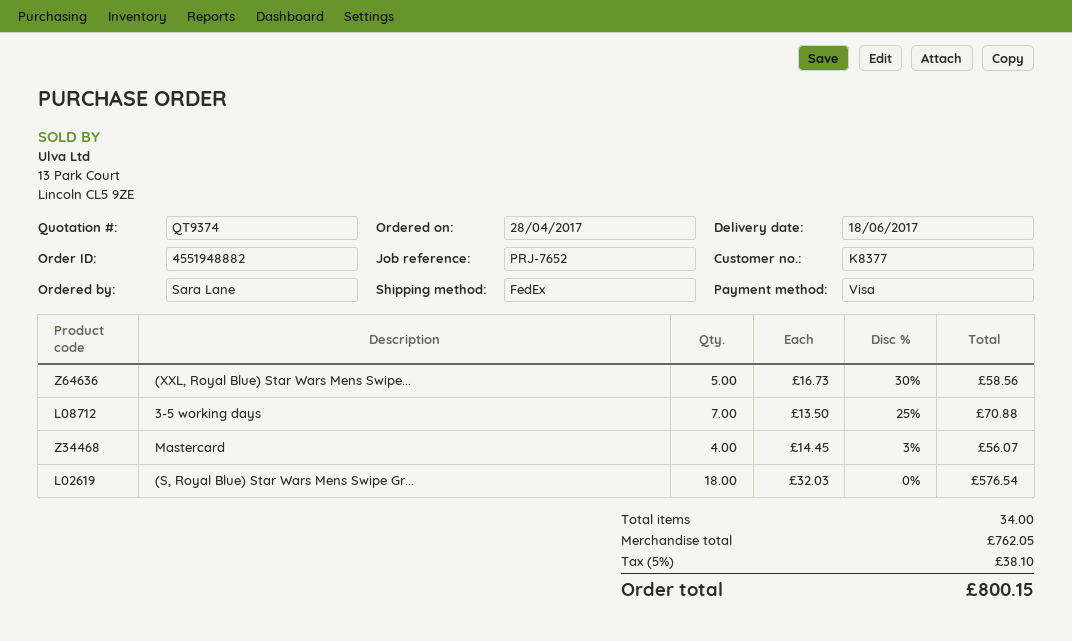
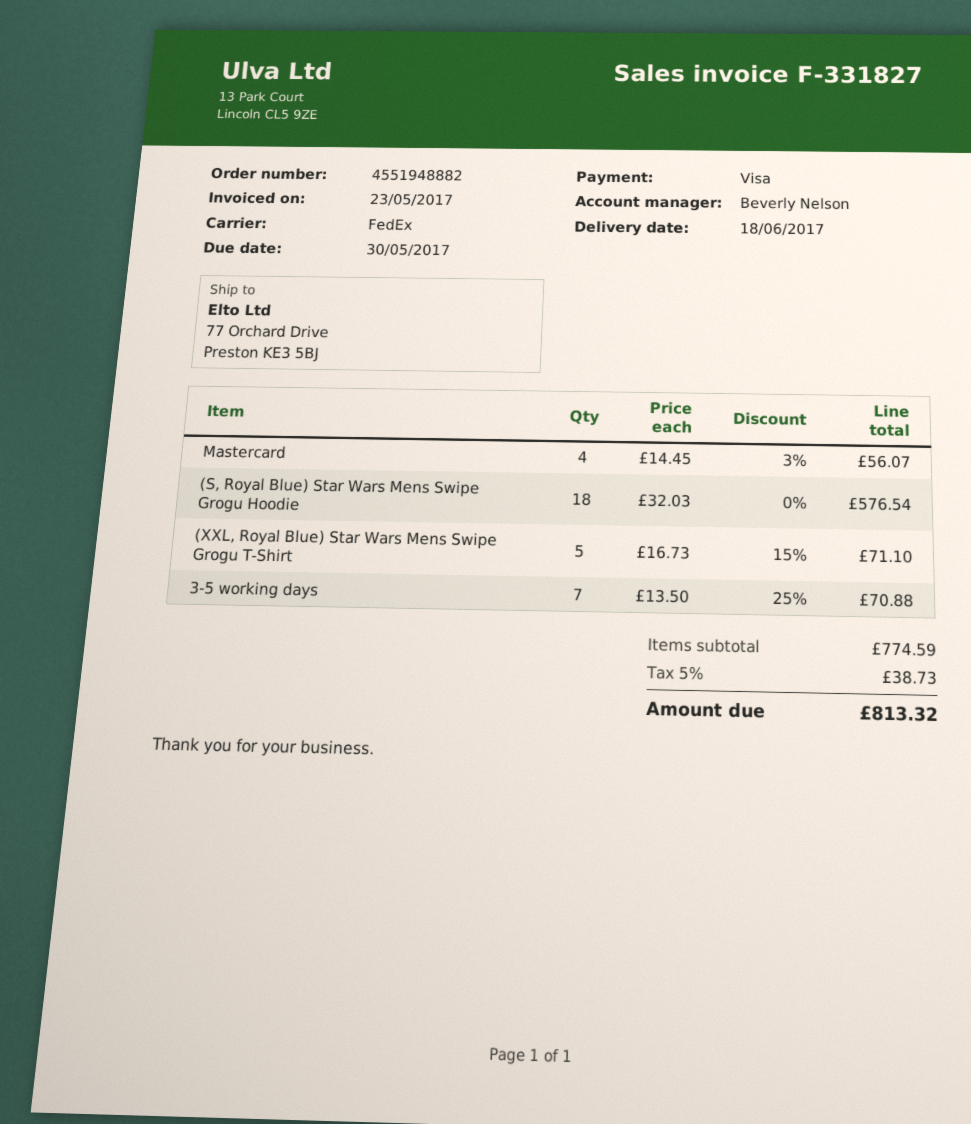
(XXL, Royal Blue) Star Wars Mens Swipe...: 5 x 16.73 - 30% = 58.56 -> 5 x 16.73 - 15% = 71.10
subtotal: 762.05 -> 774.59
tax: 5% = 38.10 -> 5% = 38.73
total: 800.15 -> 813.32

